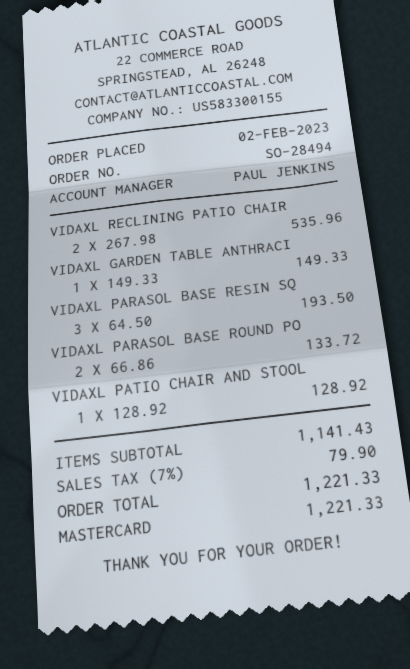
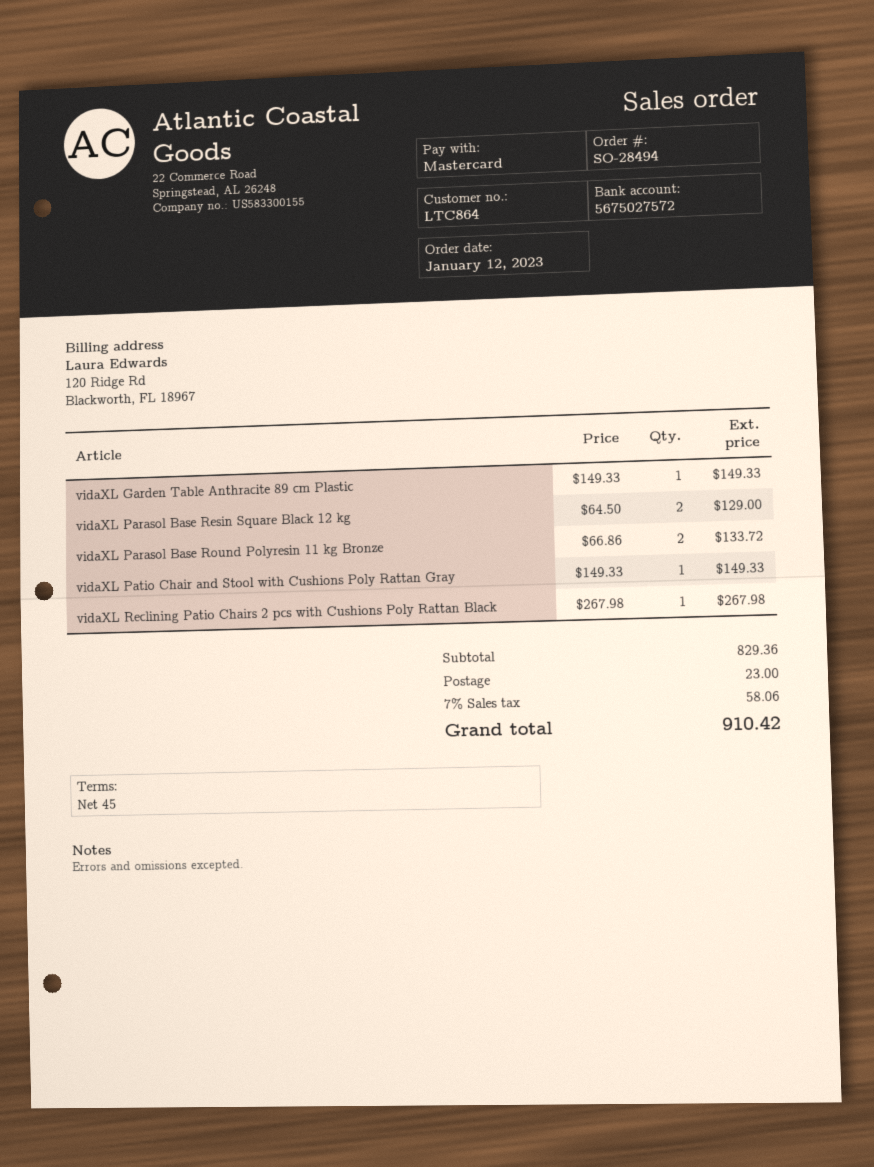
order date: 2023-02-02 -> 2023-01-12
VIDAXL RECLINING PATIO CHAIR: 2 x 267.98 = 535.96 -> 1 x 267.98 = 267.98
VIDAXL PARASOL BASE RESIN SQ: 3 x 64.50 = 193.50 -> 2 x 64.50 = 129.00
VIDAXL PATIO CHAIR AND STOOL: 1 x 128.92 = 128.92 -> 1 x 149.33 = 149.33
subtotal: 1141.43 -> 829.36
shipping: none -> 23.00
tax: 7% = 79.90 -> 7% = 58.06
total: 1221.33 -> 910.42

